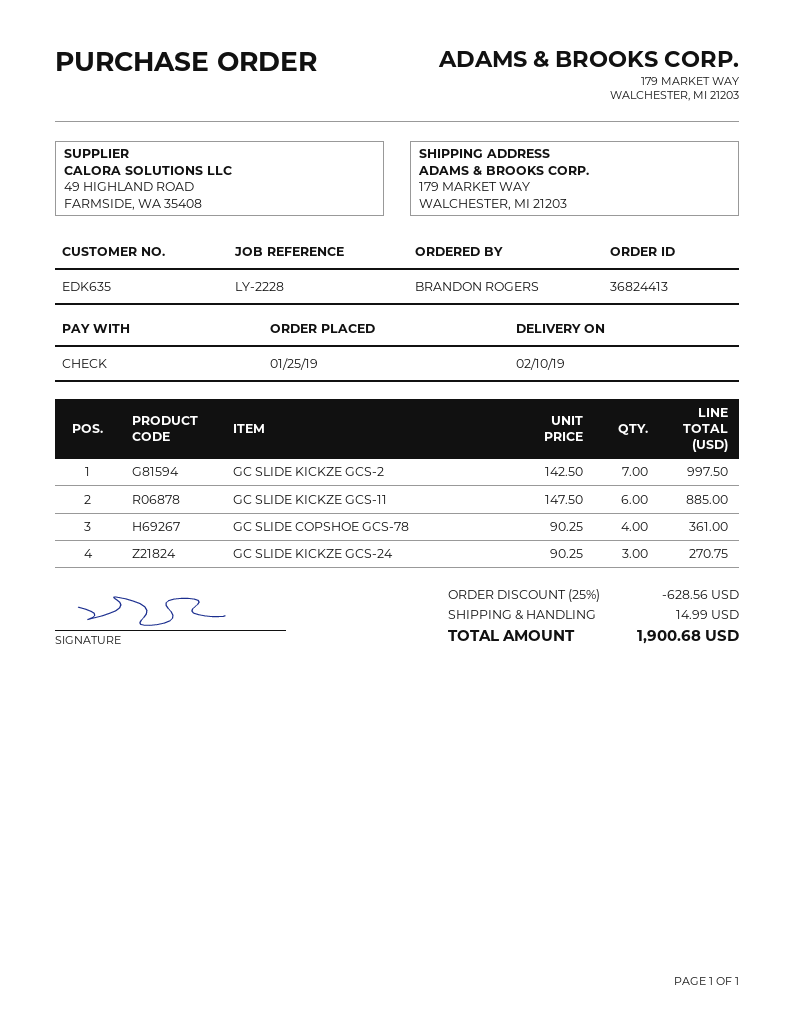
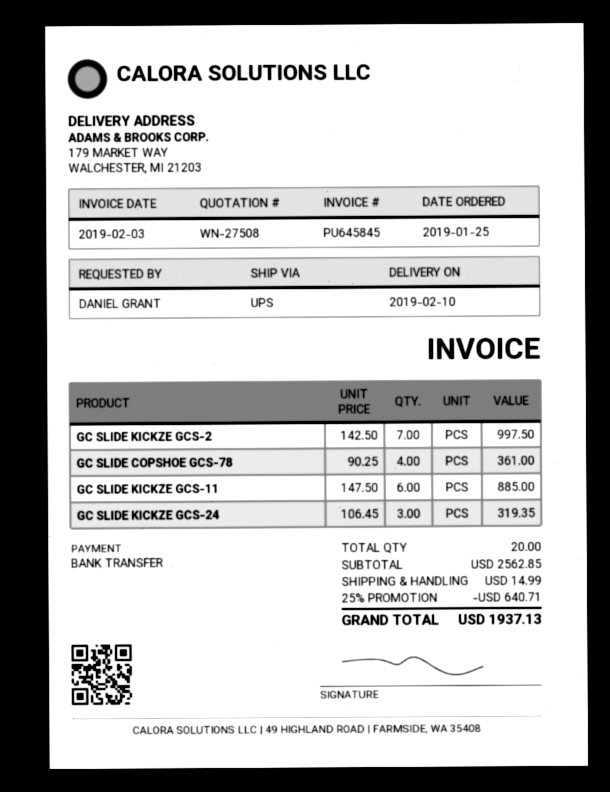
ordered by: BRANDON ROGERS -> DANIEL GRANT
payment method: cheque -> bank transfer
GC SLIDE KICKZE GCS-24: 3 x 90.25 = 270.75 -> 3 x 106.45 = 319.35
discount: 25% = 628.56 -> 25% = 640.71
total: 1900.68 -> 1937.13

